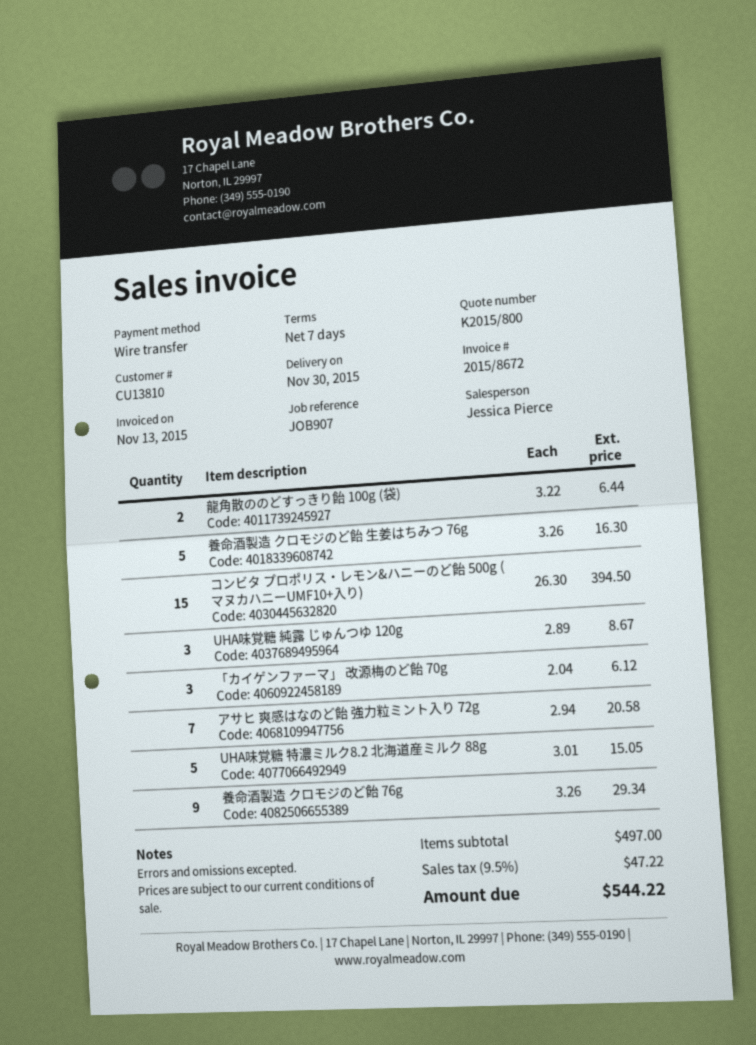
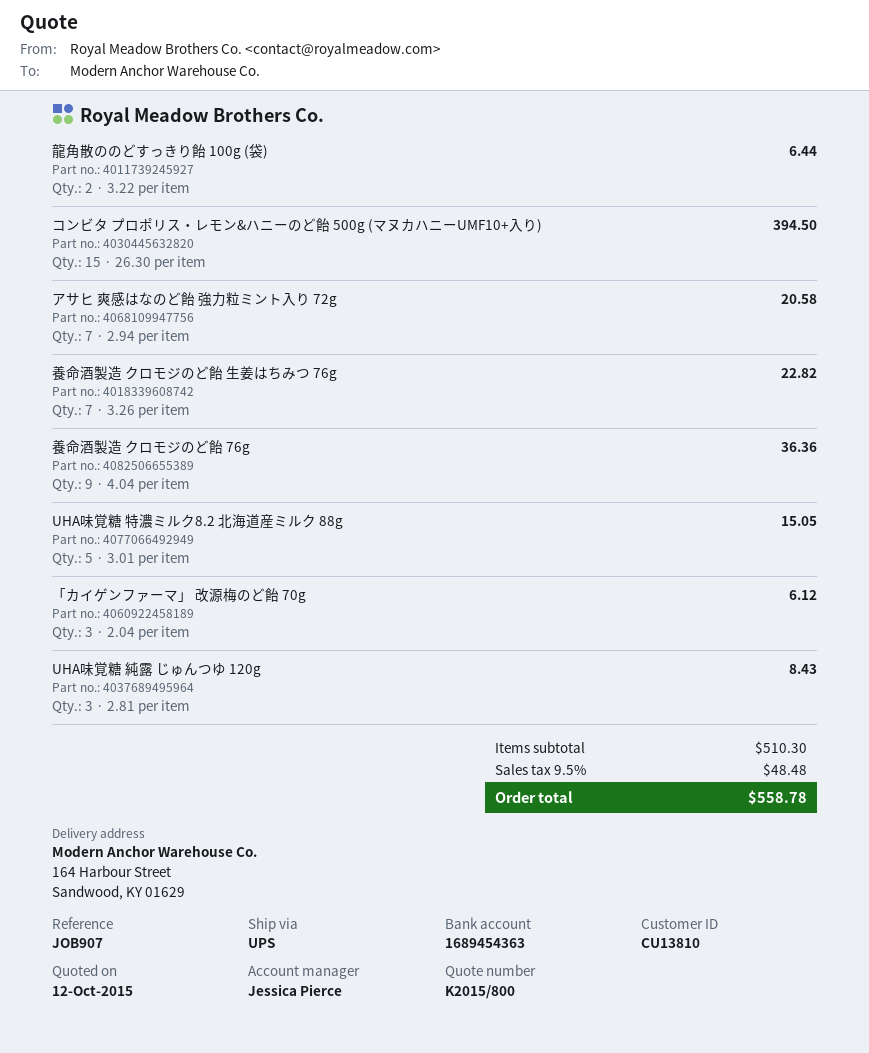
養命酒製造 クロモジのど飴 生姜はちみつ 76g: 5 x 3.26 = 16.30 -> 7 x 3.26 = 22.82
UHA味覚糖 純露 じゅんつゆ 120g: 3 x 2.89 = 8.67 -> 3 x 2.81 = 8.43
養命酒製造 クロモジのど飴 76g: 9 x 3.26 = 29.34 -> 9 x 4.04 = 36.36
subtotal: 497.00 -> 510.30
tax: 9.5% = 47.22 -> 9.5% = 48.48
total: 544.22 -> 558.78

